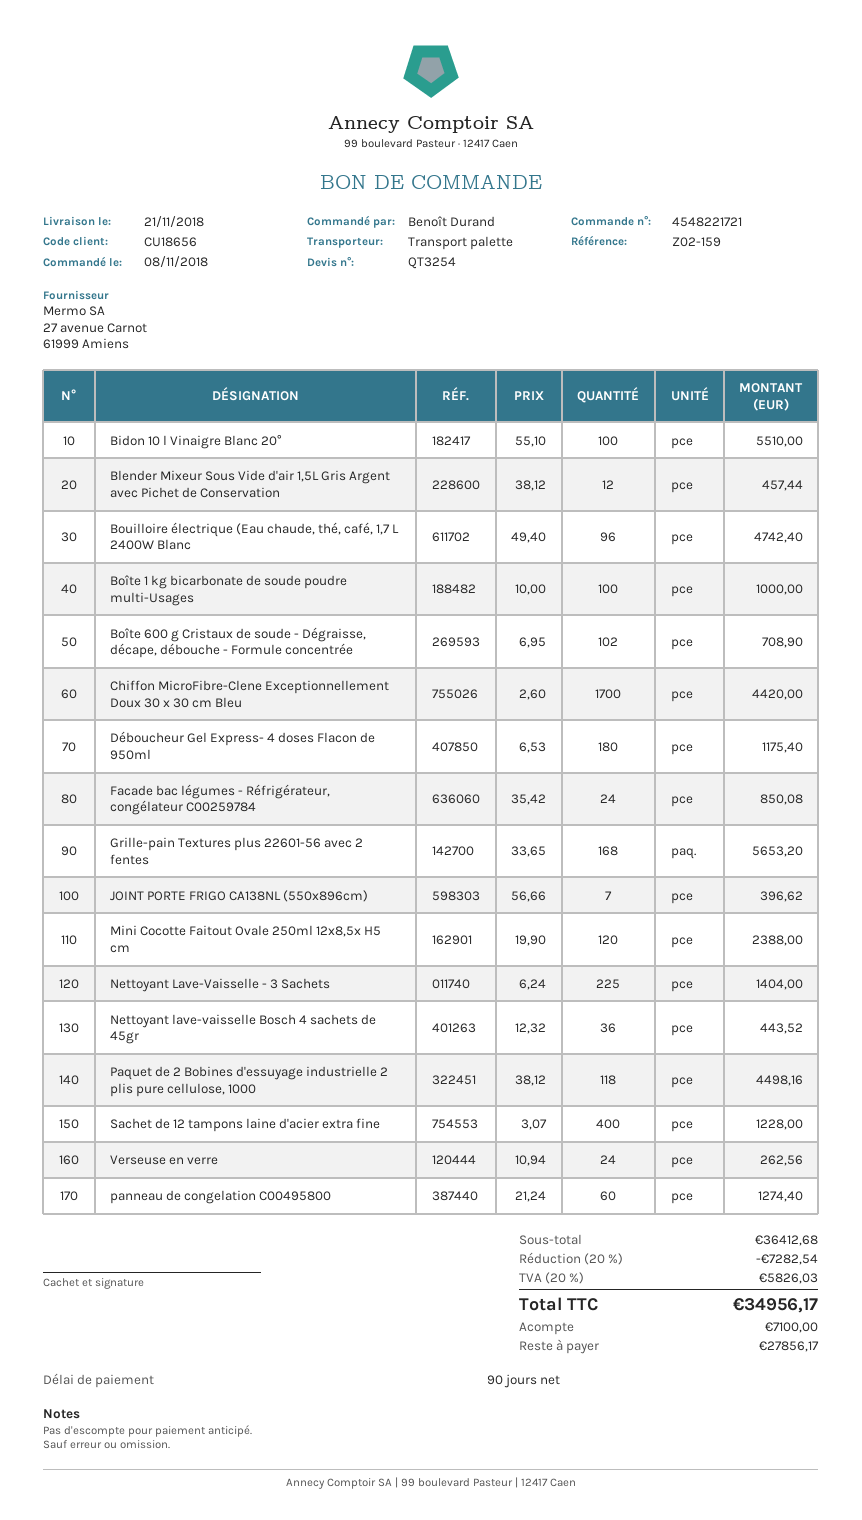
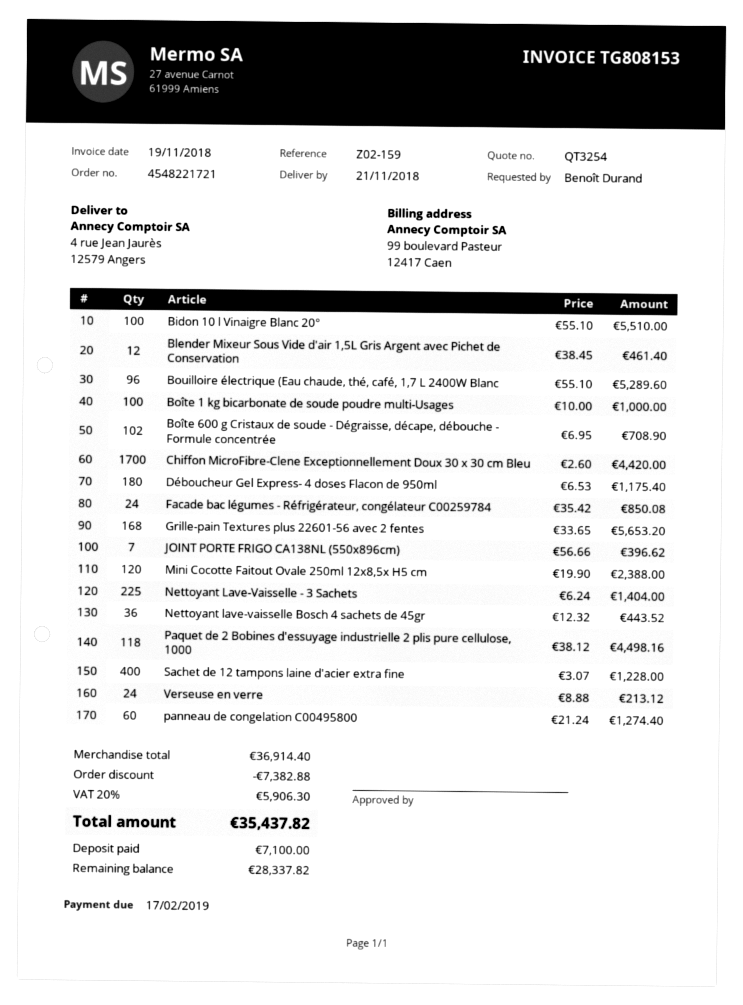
Blender Mixeur Sous Vide d'air 1,5L Gris Argent avec Pichet de Conservation: 12 x 38.12 = 457.44 -> 12 x 38.45 = 461.40
Bouilloire électrique (Eau chaude, thé, café, 1,7 L 2400W Blanc: 96 x 49.40 = 4742.40 -> 96 x 55.10 = 5289.60
Verseuse en verre: 24 x 10.94 = 262.56 -> 24 x 8.88 = 213.12
subtotal: 36412.68 -> 36914.40
discount: 7282.54 -> 7382.88
tax: 20% = 5826.03 -> 20% = 5906.30
total: 34956.17 -> 35437.82
balance: 27856.17 -> 28337.82

